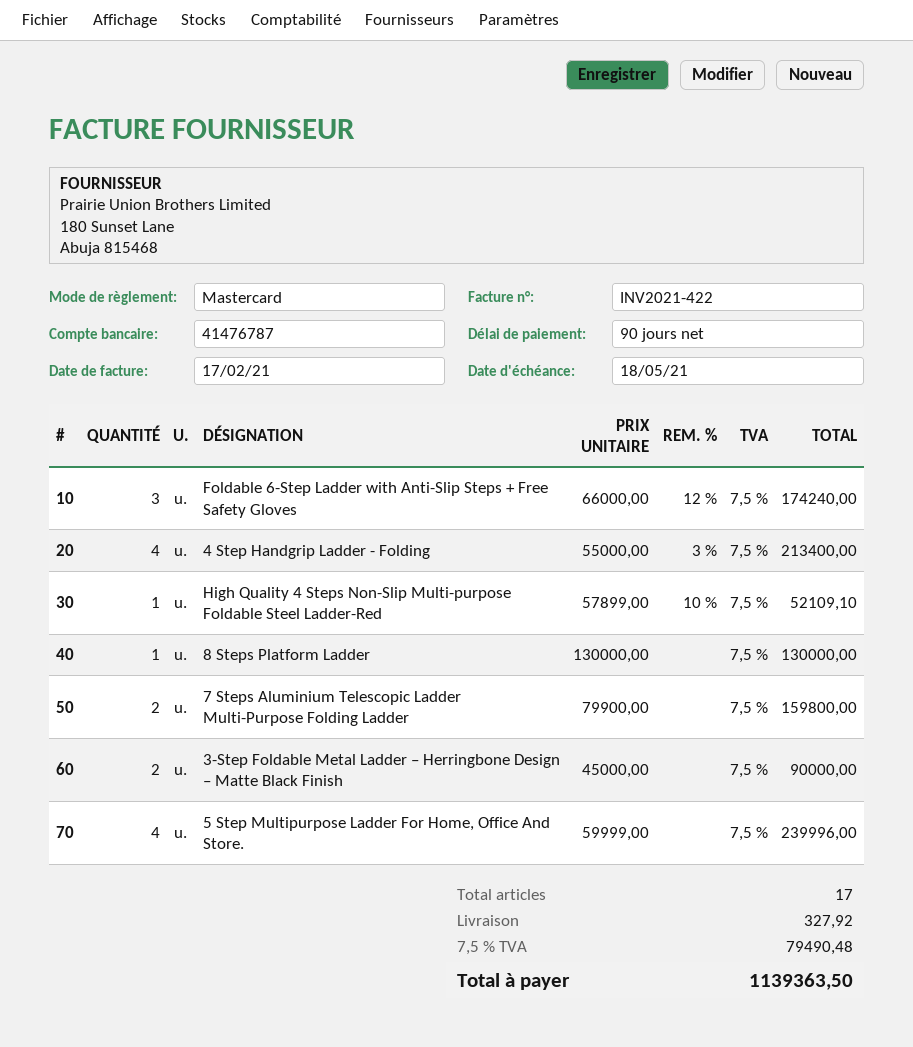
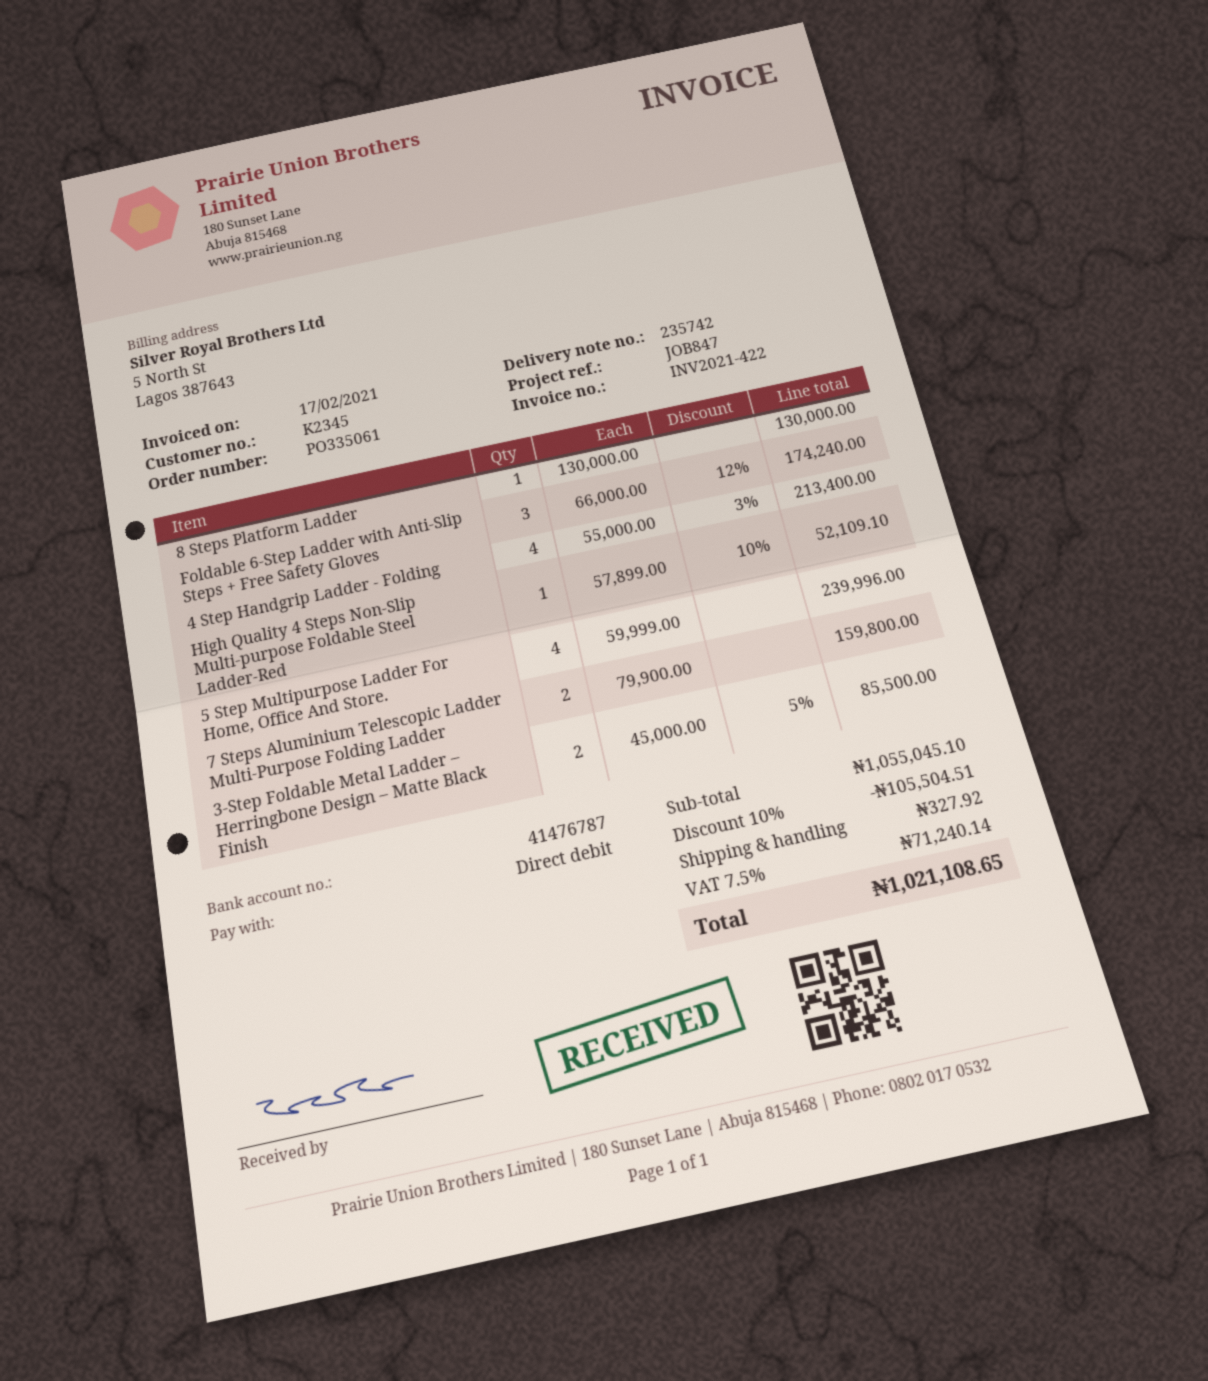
payment method: Mastercard -> direct debit
3-Step Foldable Metal Ladder – Herringbone Design – Matte Black Finish: 2 x 45000.00 = 90000.00 -> 2 x 45000.00 - 5% = 85500.00
discount: none -> 10% = 105504.51
tax: 7.5% = 79490.48 -> 7.5% = 71240.14
total: 1139363.50 -> 1021108.65

